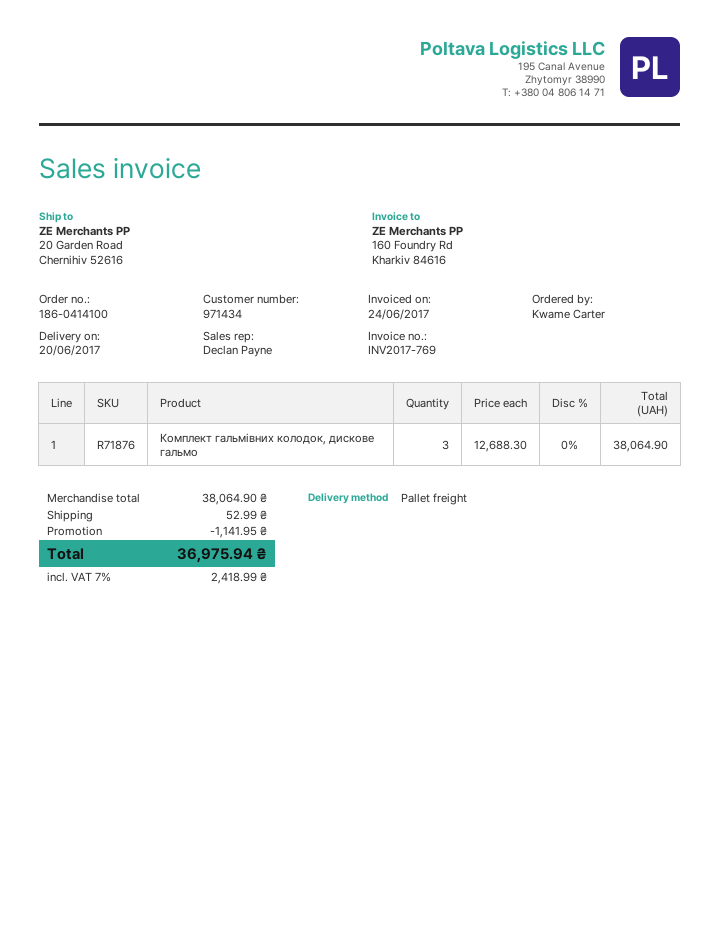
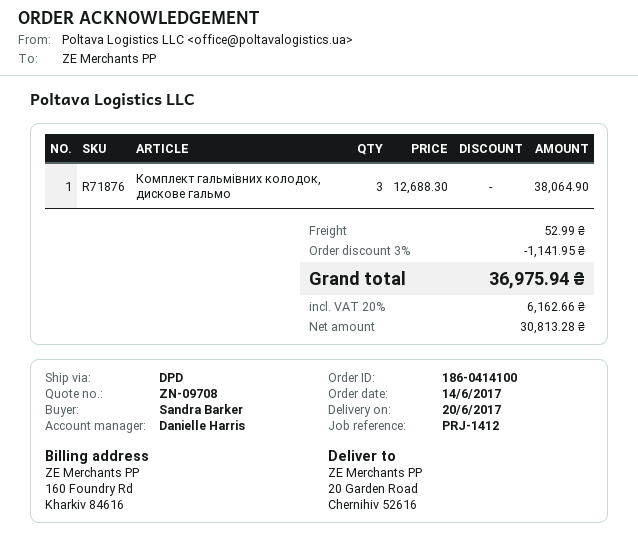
ordered by: Kwame Carter -> Sandra Barker
sales rep: Declan Payne -> Danielle Harris
shipping method: pallet freight -> DPD
tax: 7% = 2418.99 -> 20% = 6162.66

